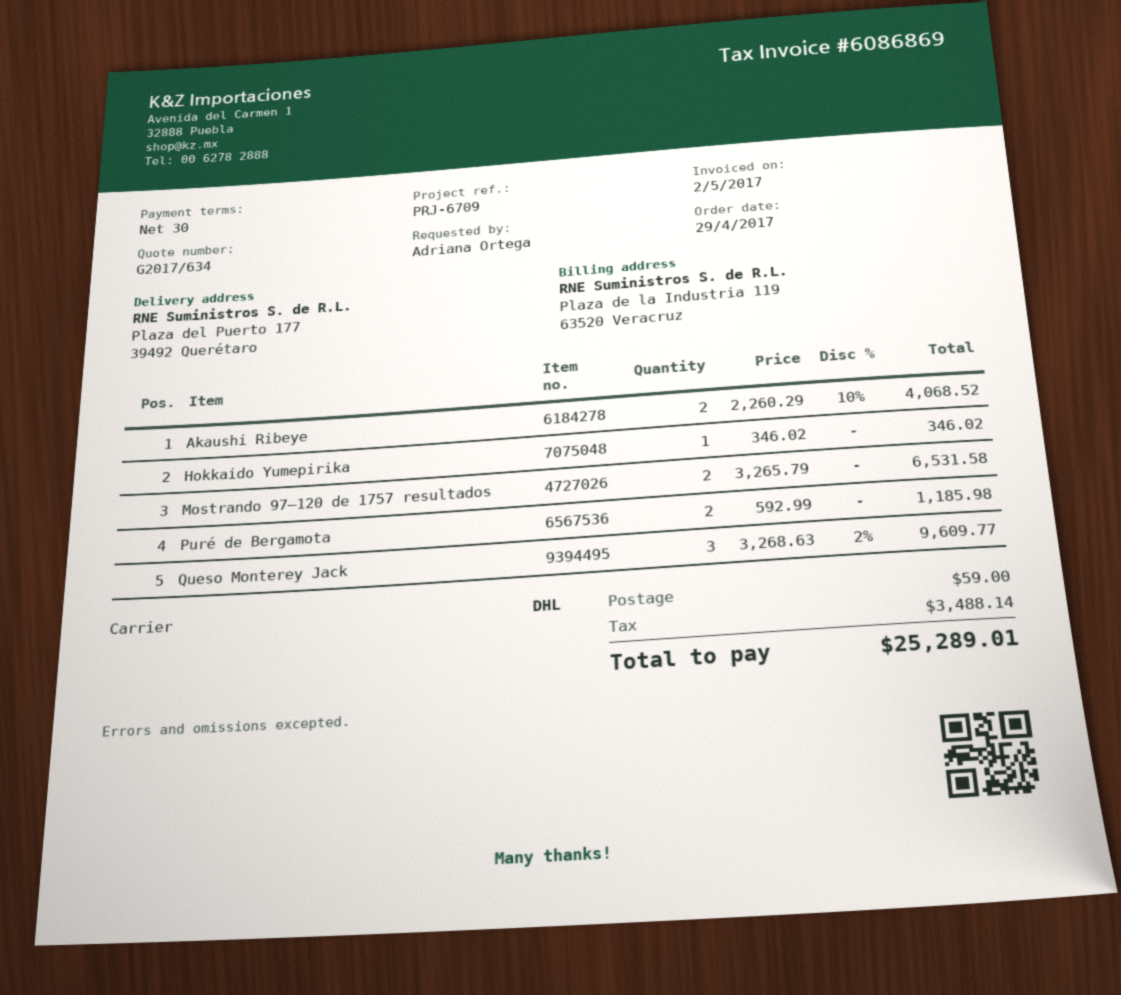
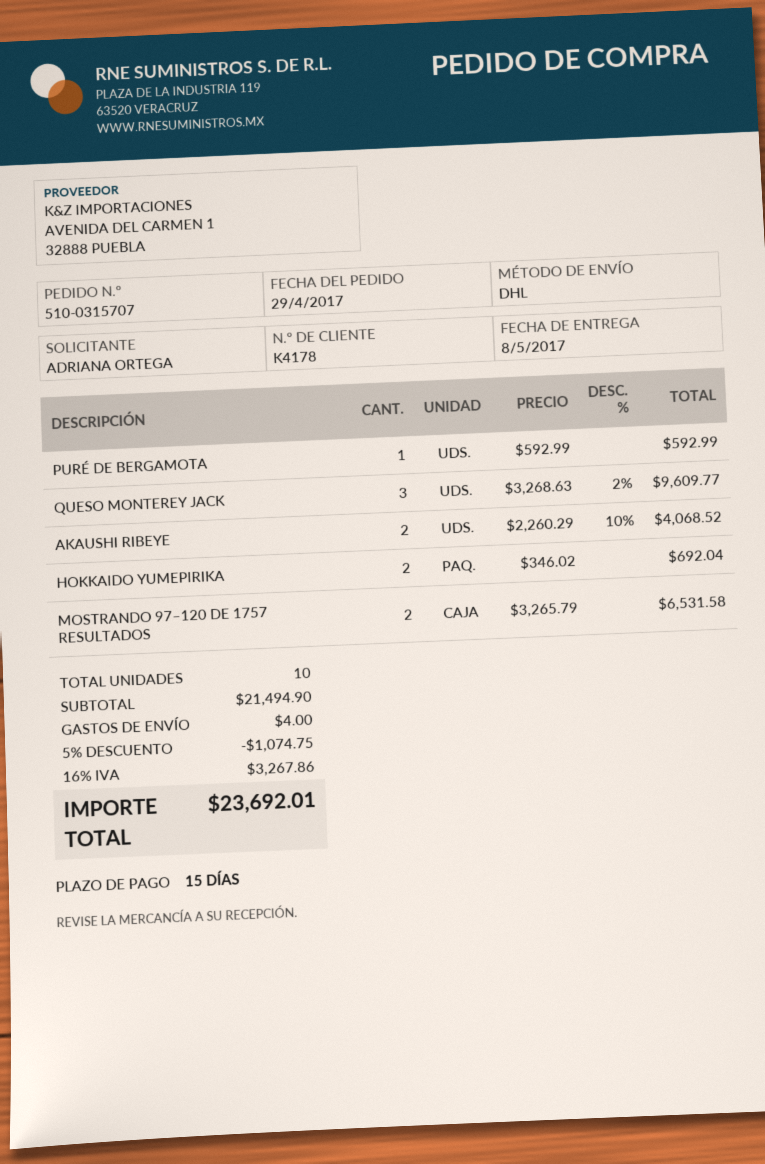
payment terms: 30 days -> 15 days
Hokkaido Yumepirika: 1 x 346.02 = 346.02 -> 2 x 346.02 = 692.04
Puré de Bergamota: 2 x 592.99 = 1185.98 -> 1 x 592.99 = 592.99
discount: none -> 5% = 1074.75
shipping: 59.00 -> 4.00
tax: 3488.14 -> 3267.86
total: 25289.01 -> 23692.01

